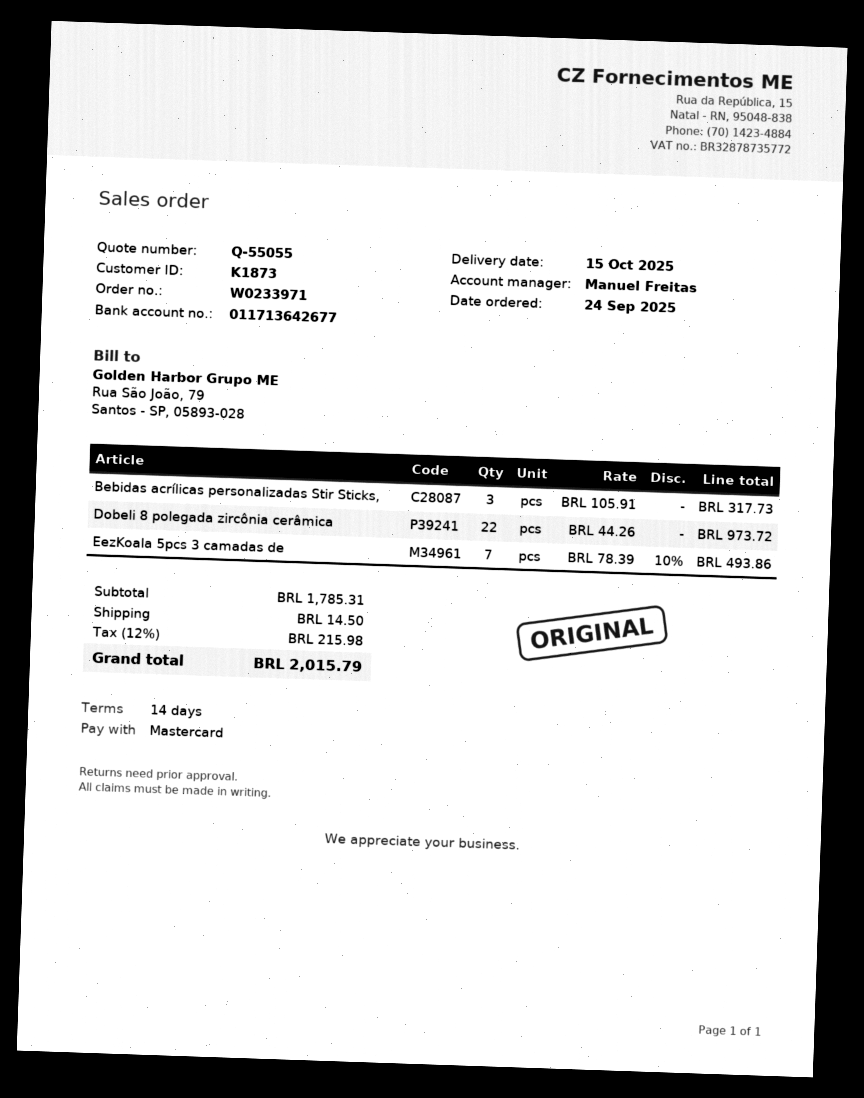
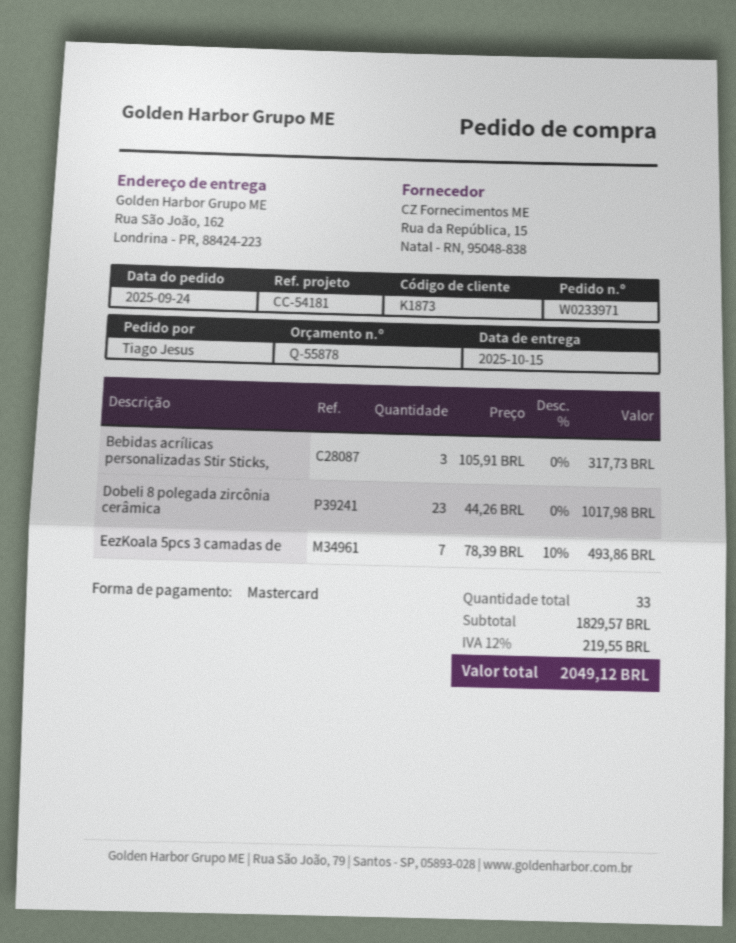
quote number: Q-55055 -> Q-55878
Dobeli 8 polegada zircônia cerâmica: 22 x 44.26 = 973.72 -> 23 x 44.26 = 1017.98
subtotal: 1785.31 -> 1829.57
shipping: 14.50 -> none
tax: 12% = 215.98 -> 12% = 219.55
total: 2015.79 -> 2049.12

